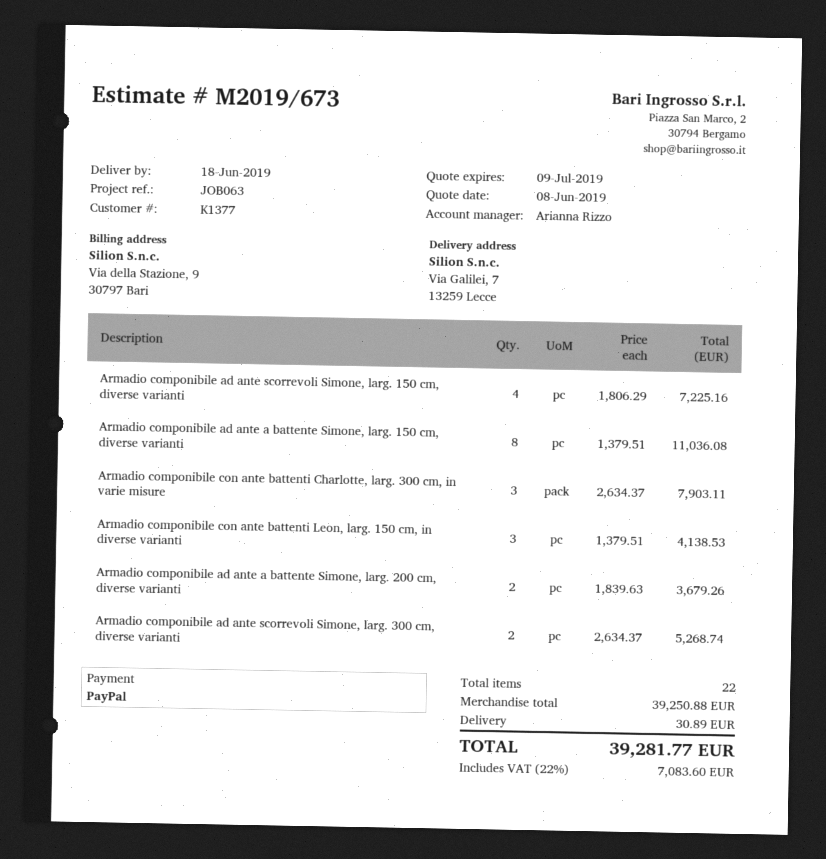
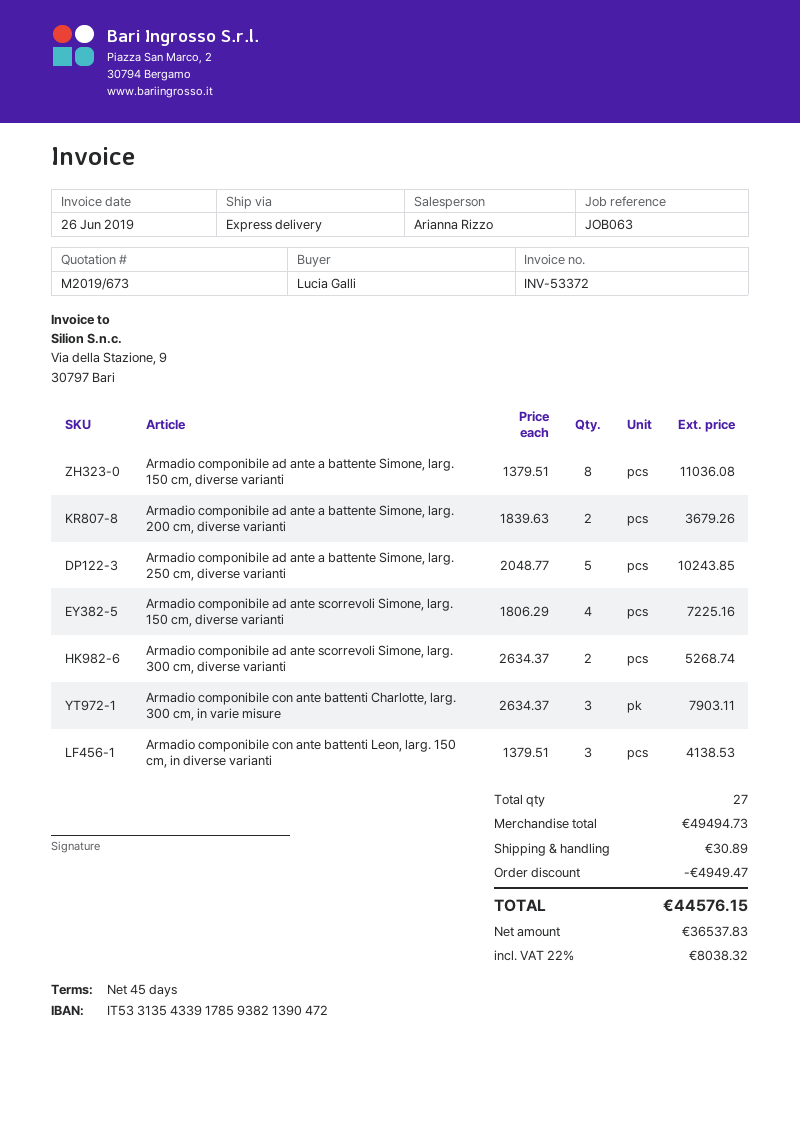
Armadio componibile ad ante a battente Simone, larg. 250 cm, diverse varianti: none -> 5 x 2048.77 = 10243.85
total quantity: 22 -> 27
subtotal: 39250.88 -> 49494.73
discount: none -> 4949.47
tax: 22% = 7083.60 -> 22% = 8038.32
total: 39281.77 -> 44576.15

